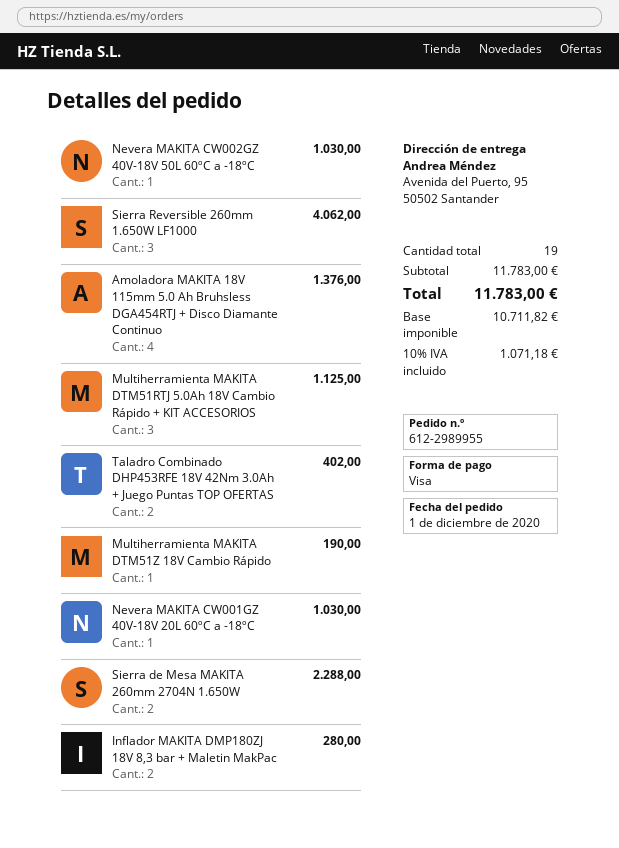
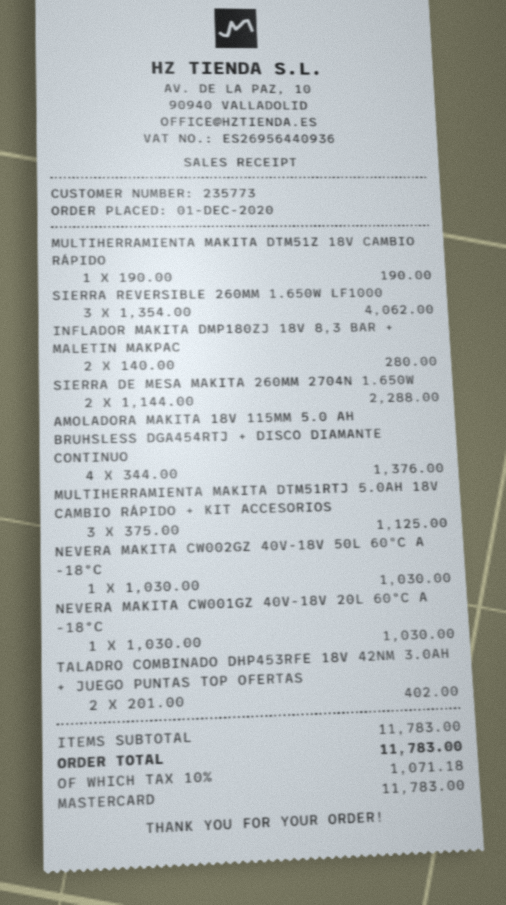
payment method: Visa -> Mastercard

